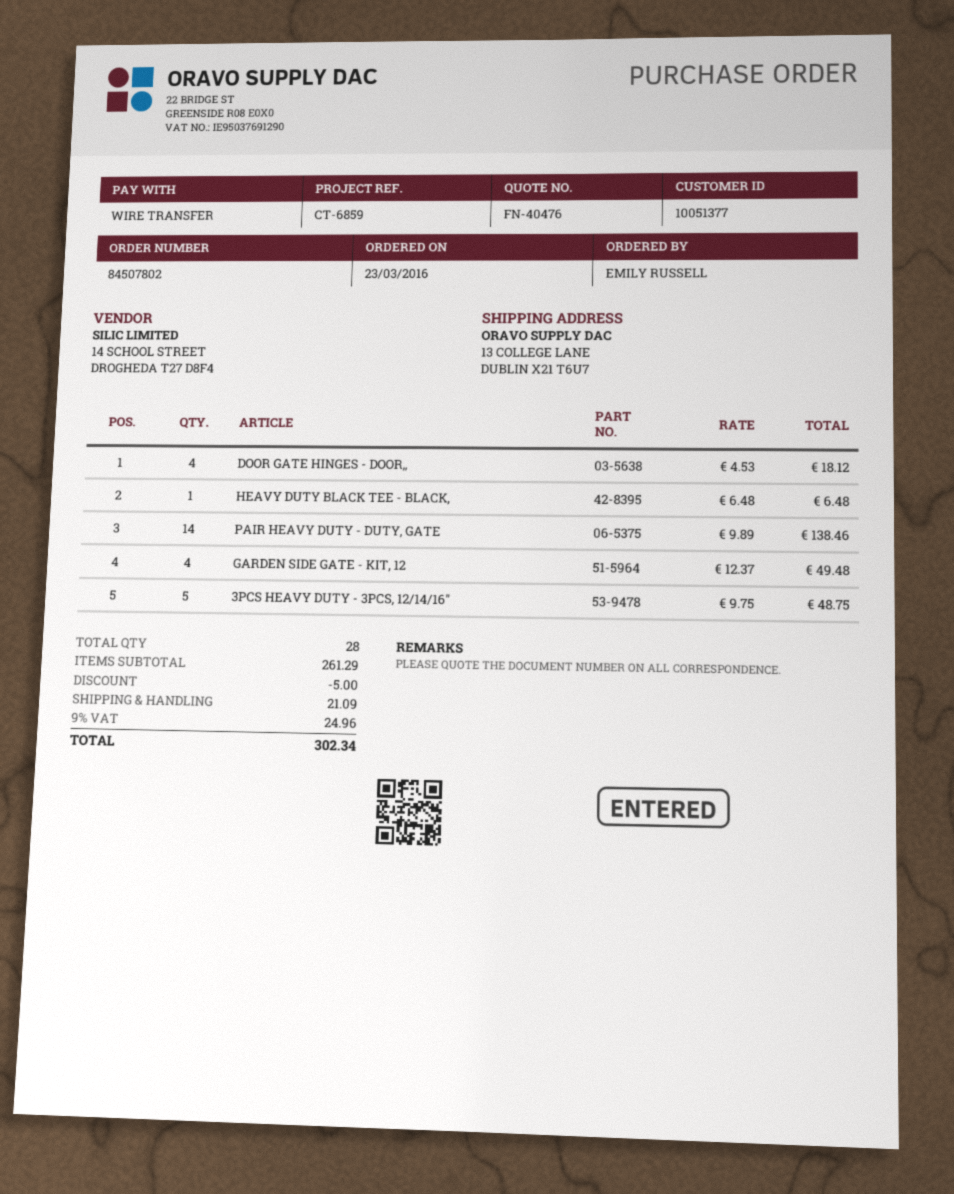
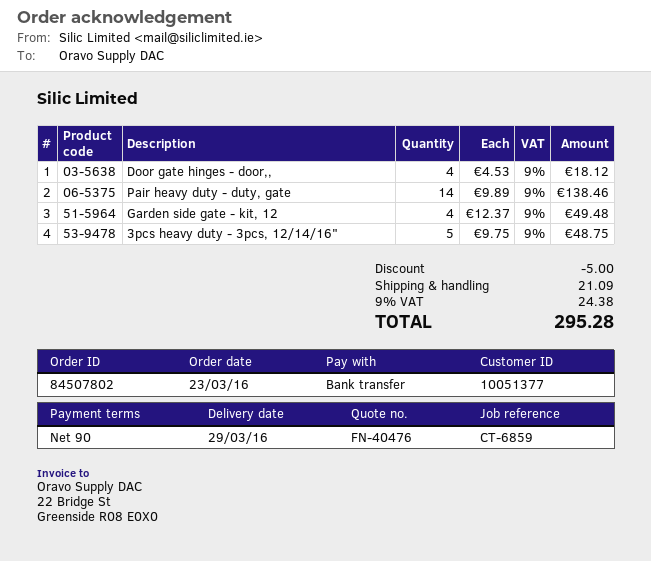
HEAVY DUTY BLACK TEE - BLACK,: 1 x 6.48 = 6.48 -> none
tax: 9% = 24.96 -> 9% = 24.38
total: 302.34 -> 295.28

